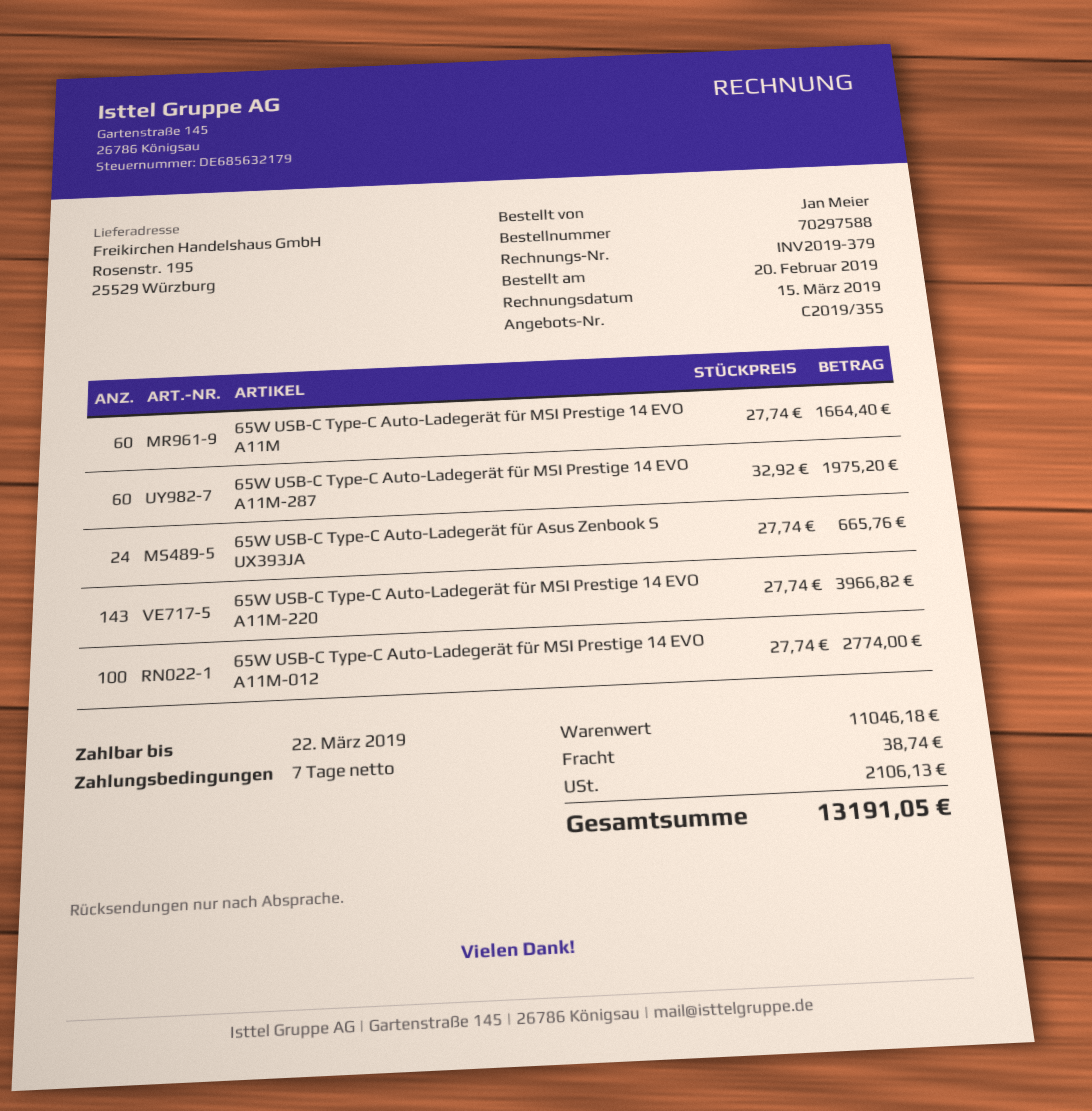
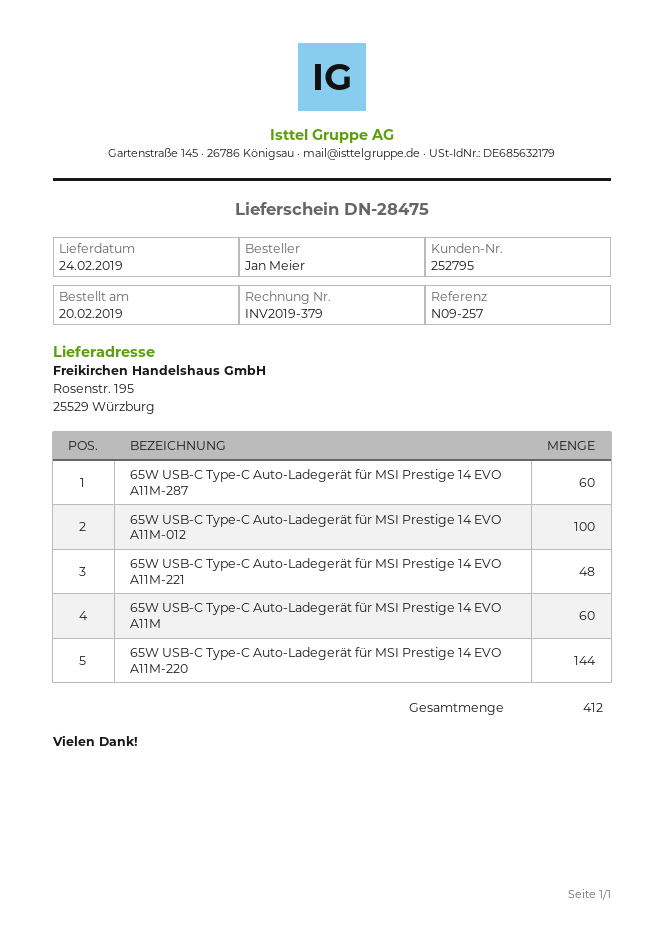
65W USB-C Type-C Auto-Ladegerät für Asus Zenbook S UX393JA: 24 -> none
65W USB-C Type-C Auto-Ladegerät für MSI Prestige 14 EVO A11M-220: 143 -> 144
65W USB-C Type-C Auto-Ladegerät für MSI Prestige 14 EVO A11M-221: none -> 48

